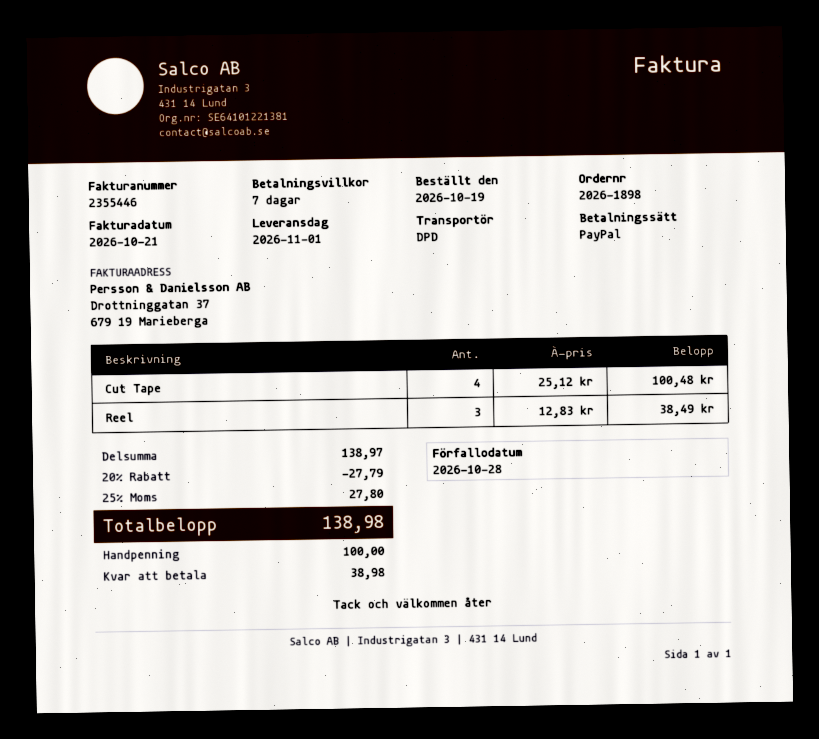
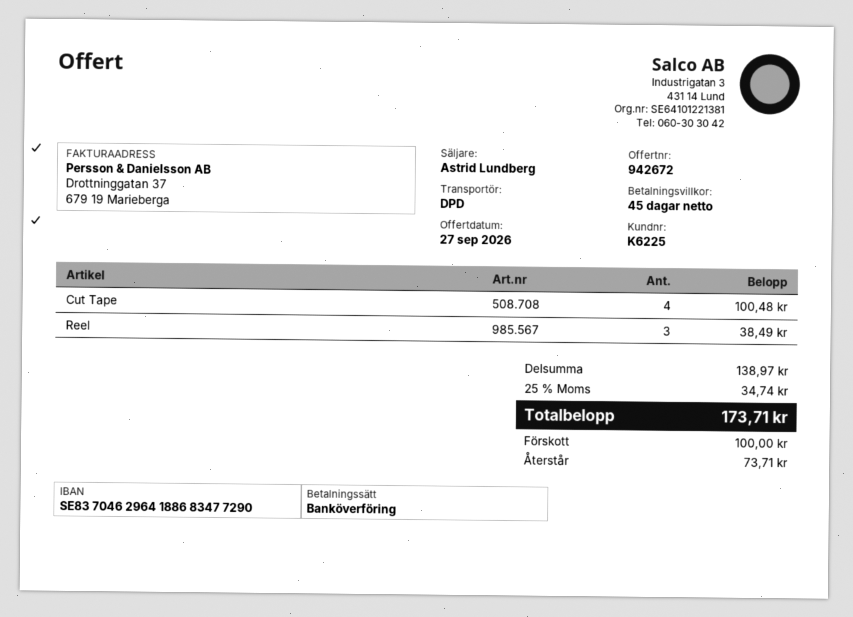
payment terms: 7 days -> 45 days
payment method: PayPal -> bank transfer
discount: 20% = 27.79 -> none
tax: 25% = 27.80 -> 25% = 34.74
total: 138.98 -> 173.71
balance: 38.98 -> 73.71

